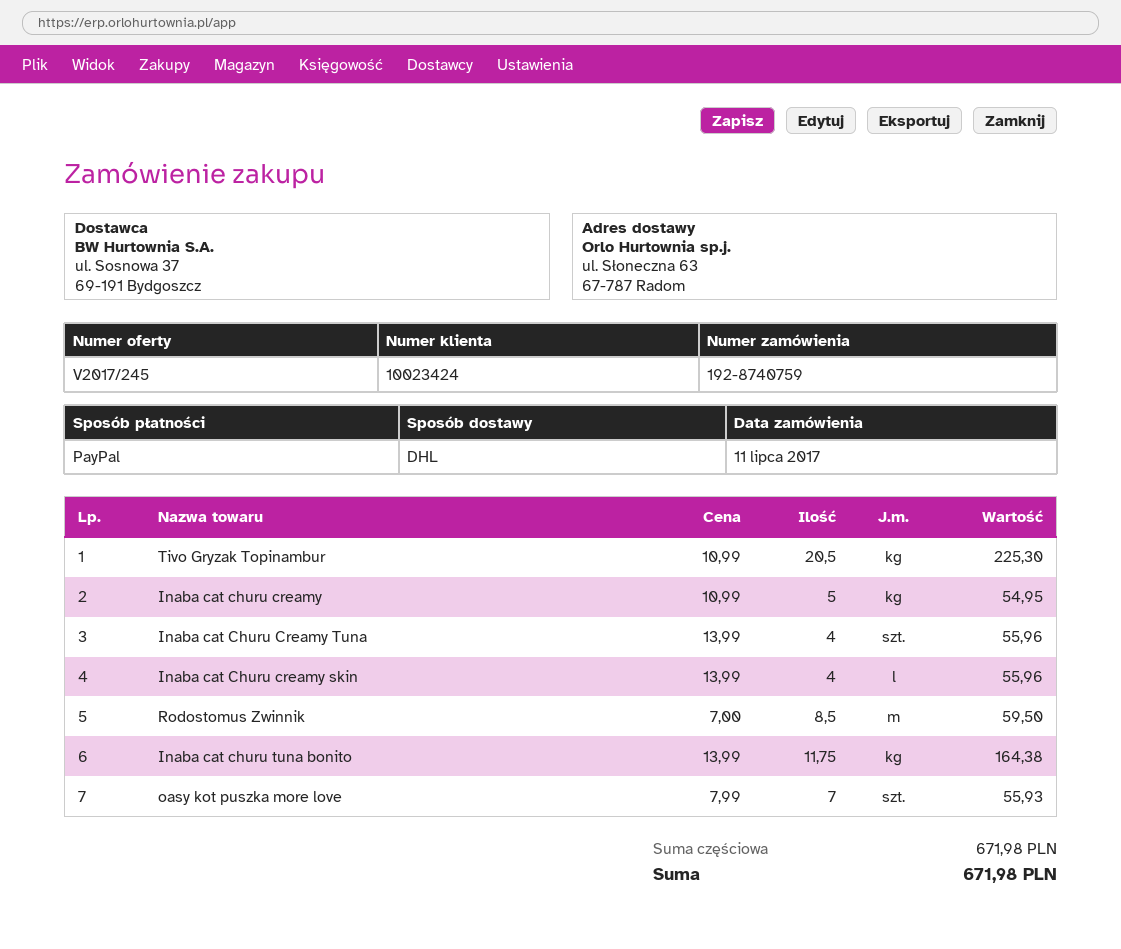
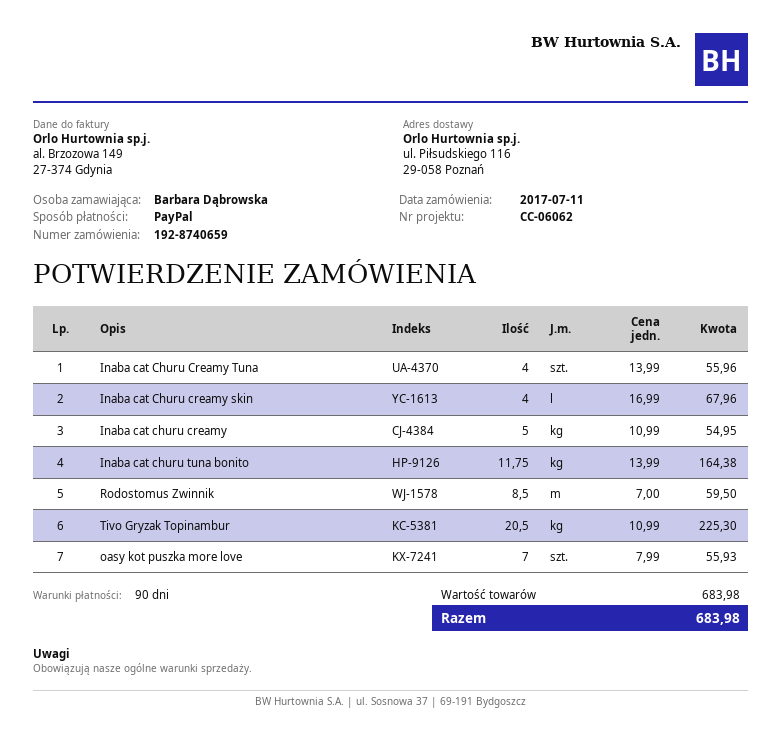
order number: 192-8740759 -> 192-8740659
ship to: ul. Słoneczna 63, 67-787 Radom -> ul. Piłsudskiego 116, 29-058 Poznań
Inaba cat Churu creamy skin: 4 x 13.99 = 55.96 -> 4 x 16.99 = 67.96
subtotal: 671.98 -> 683.98
total: 671.98 -> 683.98

